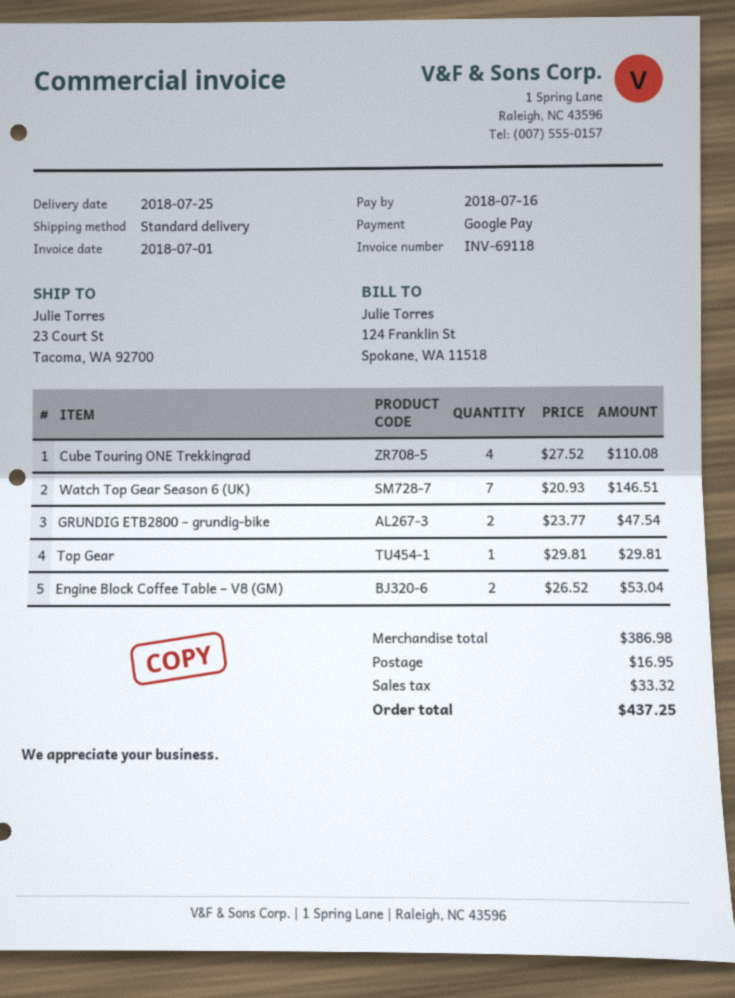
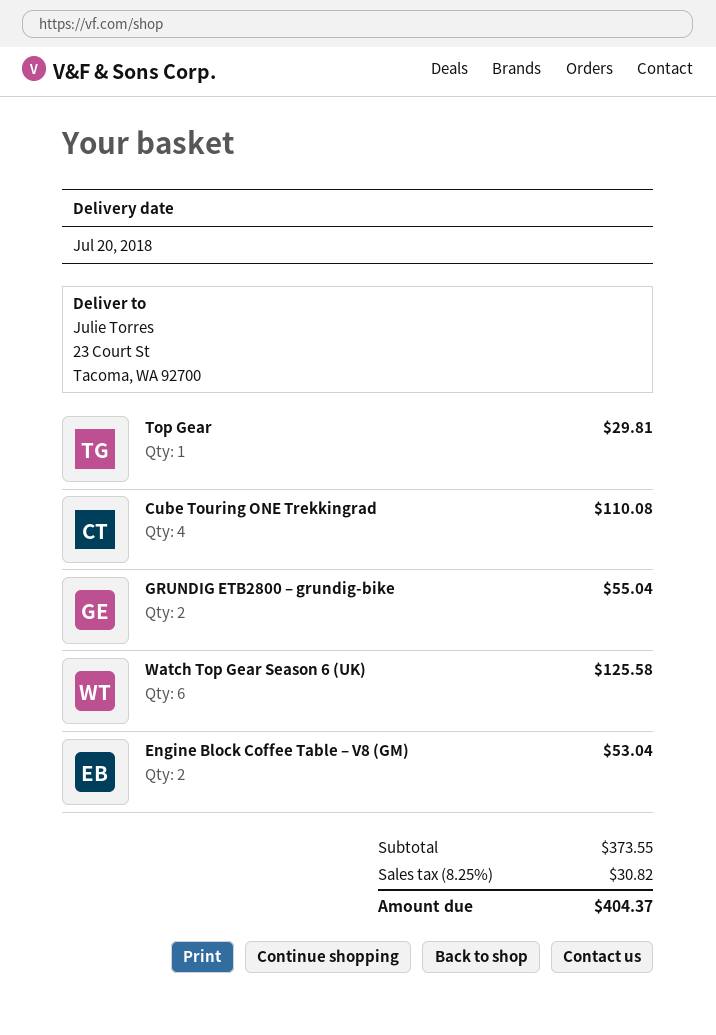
delivery date: 2018-07-25 -> 2018-07-20
Watch Top Gear Season 6 (UK): 7 for 146.51 -> 6 for 125.58
GRUNDIG ETB2800 – grundig-bike: 2 for 47.54 -> 2 for 55.04
subtotal: 386.98 -> 373.55
shipping: 16.95 -> none
tax: 33.32 -> 30.82
total: 437.25 -> 404.37

